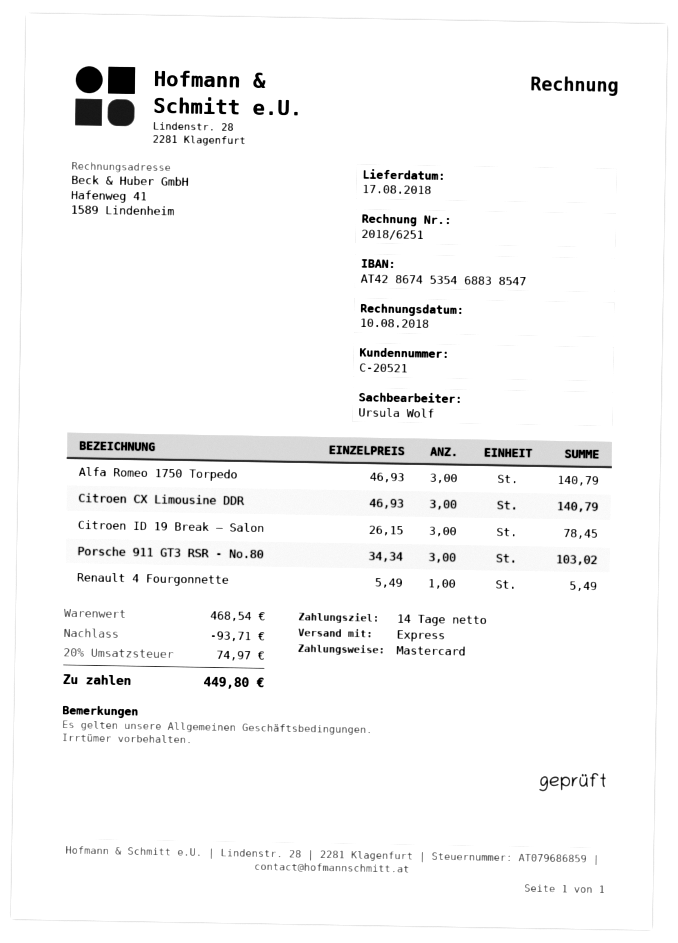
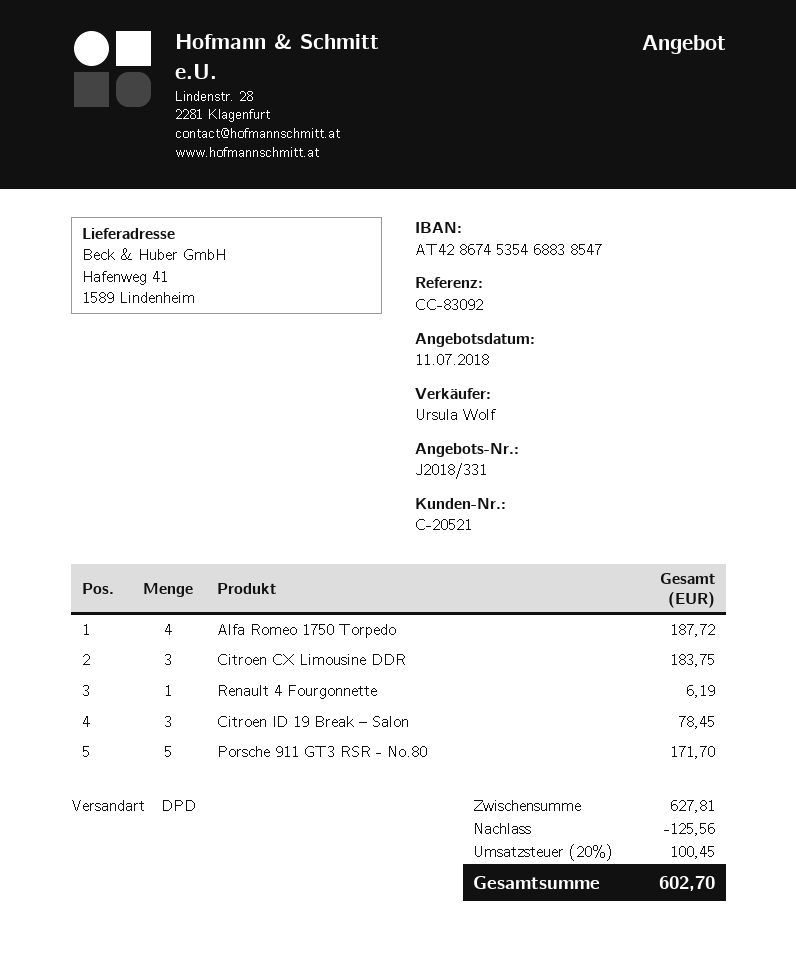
shipping method: express -> DPD
Alfa Romeo 1750 Torpedo: 3 for 140.79 -> 4 for 187.72
Citroen CX Limousine DDR: 3 for 140.79 -> 3 for 183.75
Porsche 911 GT3 RSR - No.80: 3 for 103.02 -> 5 for 171.70
Renault 4 Fourgonnette: 1 for 5.49 -> 1 for 6.19
subtotal: 468.54 -> 627.81
discount: 93.71 -> 125.56
tax: 20% = 74.97 -> 20% = 100.45
total: 449.80 -> 602.70

